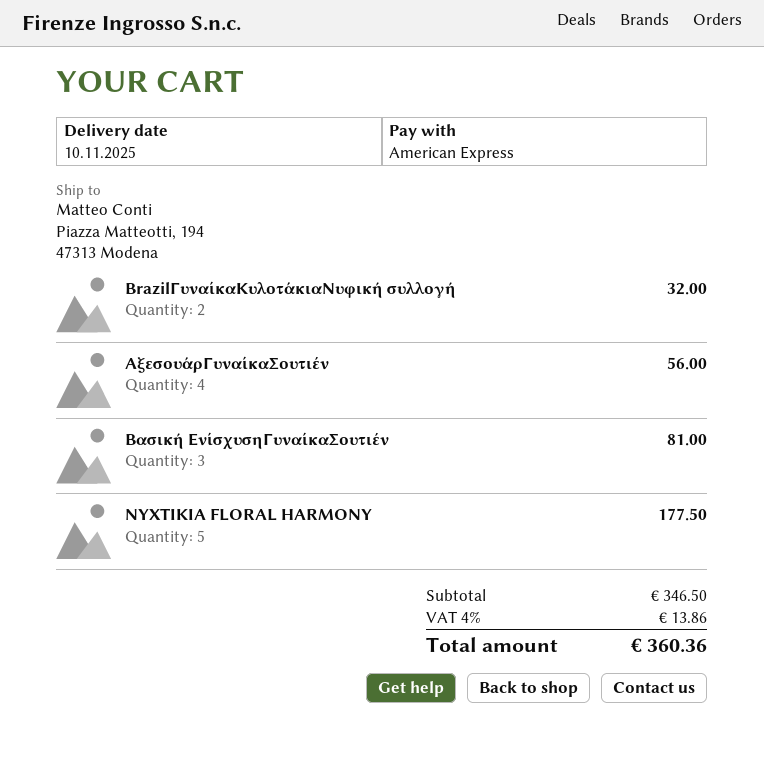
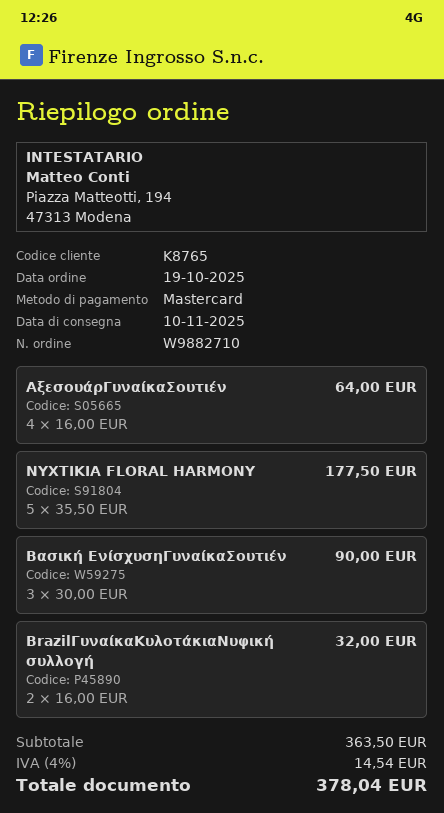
payment method: American Express -> Mastercard
ΑξεσουάρΓυναίκαΣουτιέν: 4 for 56.00 -> 4 for 64.00
Βασική ΕνίσχυσηΓυναίκαΣουτιέν: 3 for 81.00 -> 3 for 90.00
subtotal: 346.50 -> 363.50
tax: 4% = 13.86 -> 4% = 14.54
total: 360.36 -> 378.04

